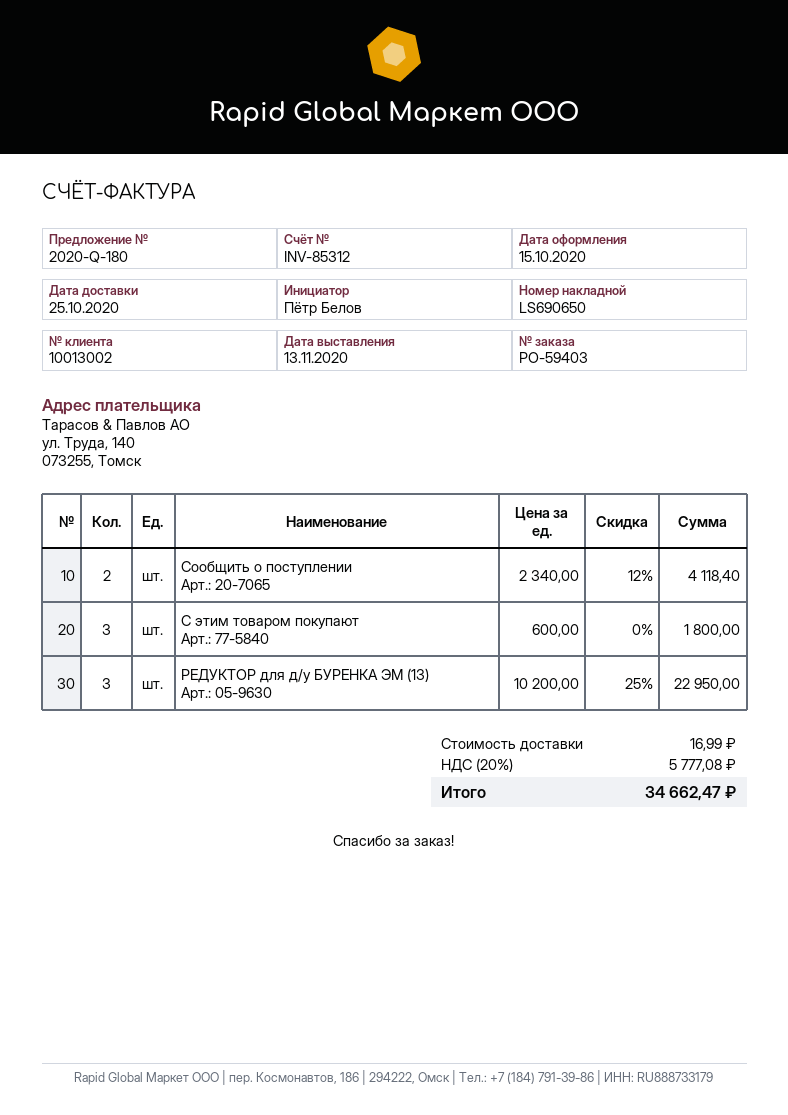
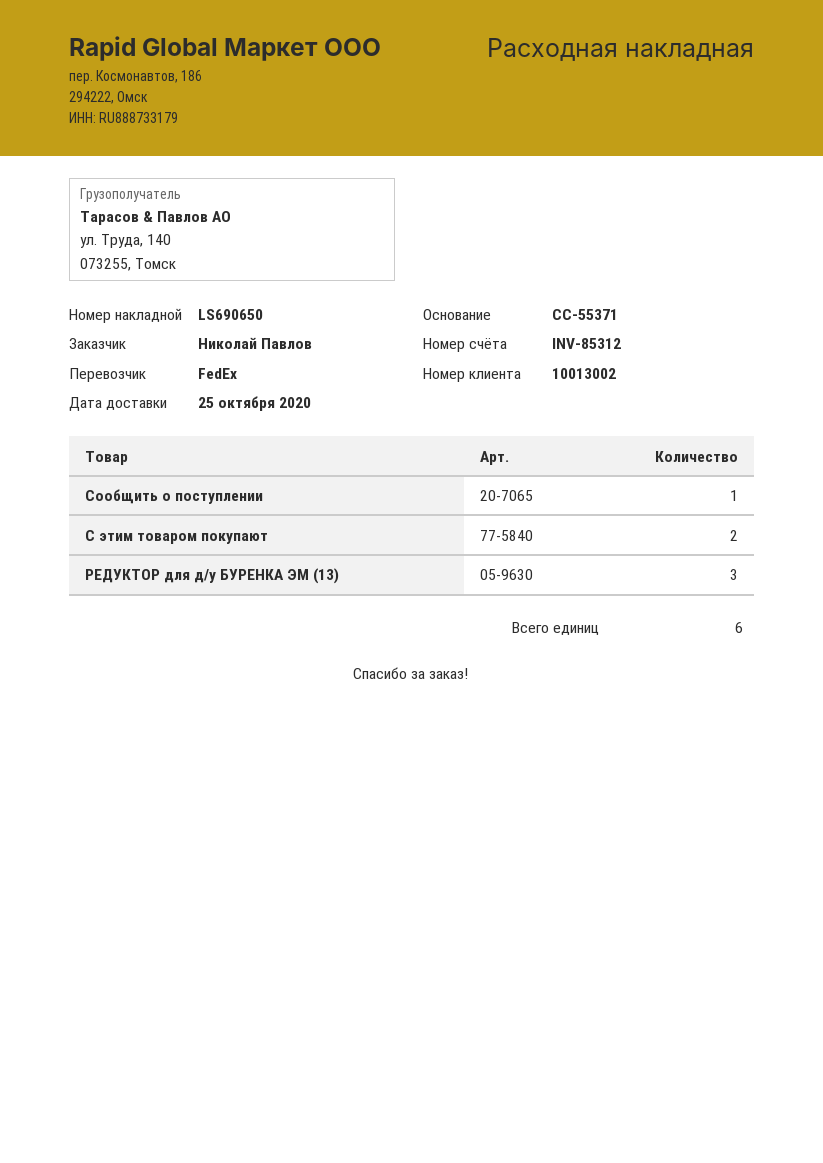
ordered by: Пётр Белов -> Николай Павлов
Сообщить о поступлении: 2 -> 1
С этим товаром покупают: 3 -> 2

